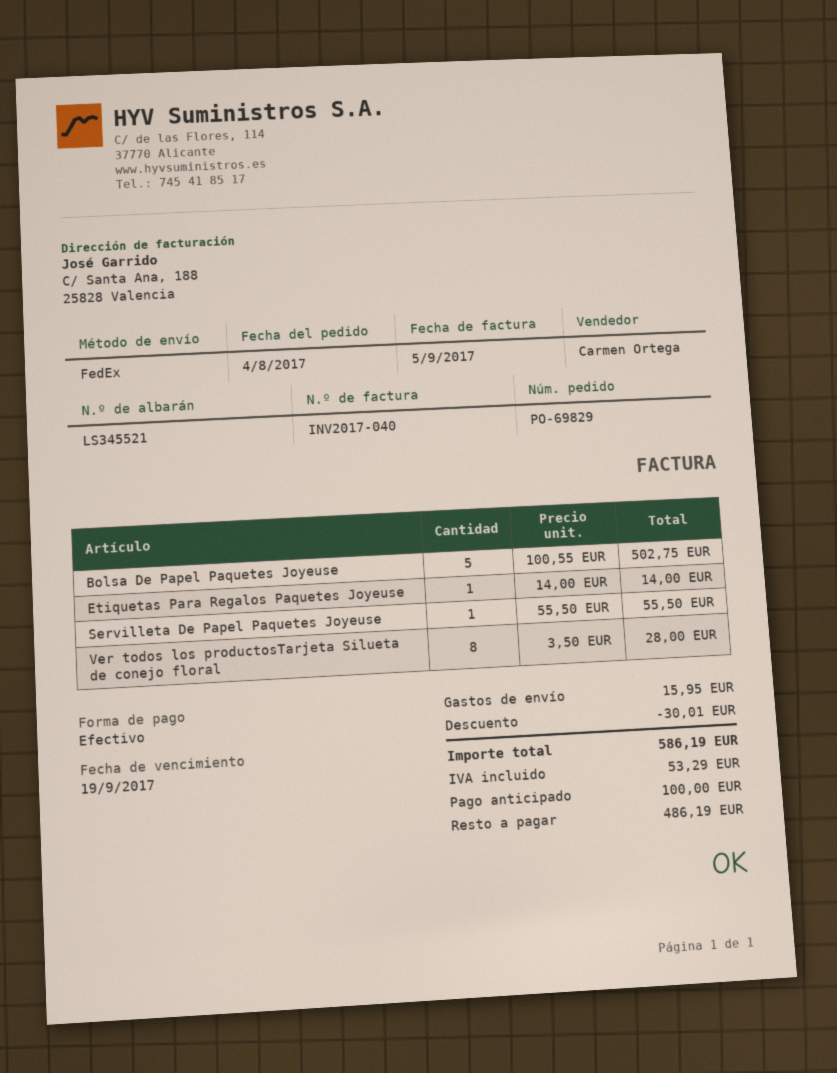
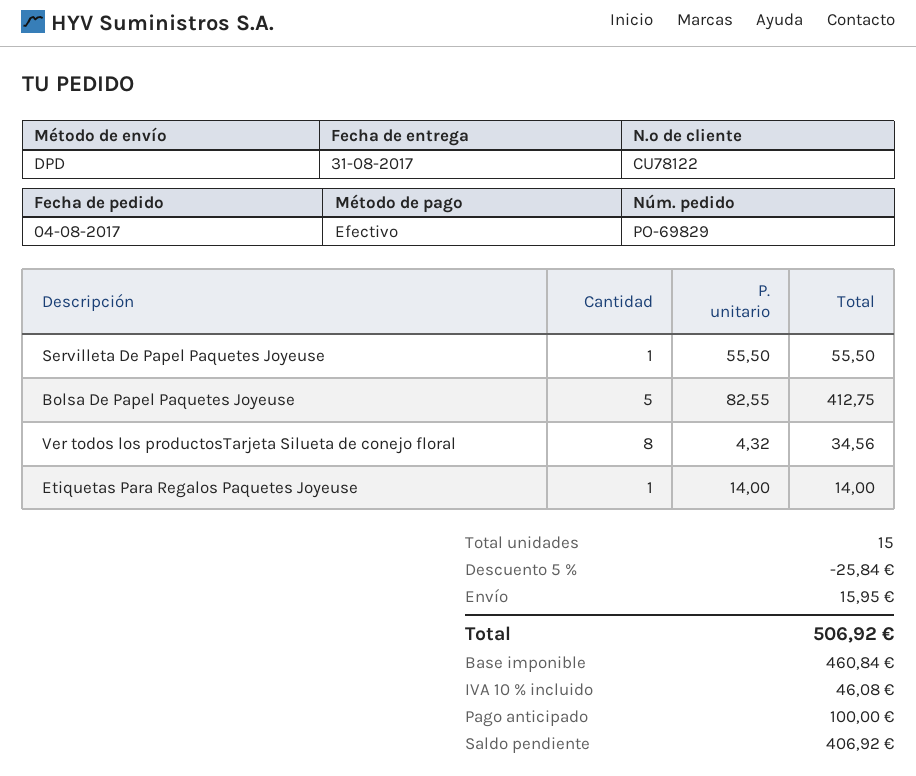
shipping method: FedEx -> DPD
Bolsa De Papel Paquetes Joyeuse: 5 x 100.55 = 502.75 -> 5 x 82.55 = 412.75
Ver todos los productosTarjeta Silueta de conejo floral: 8 x 3.50 = 28.00 -> 8 x 4.32 = 34.56
discount: 30.01 -> 25.84
tax: 53.29 -> 46.08
total: 586.19 -> 506.92
balance: 486.19 -> 406.92

